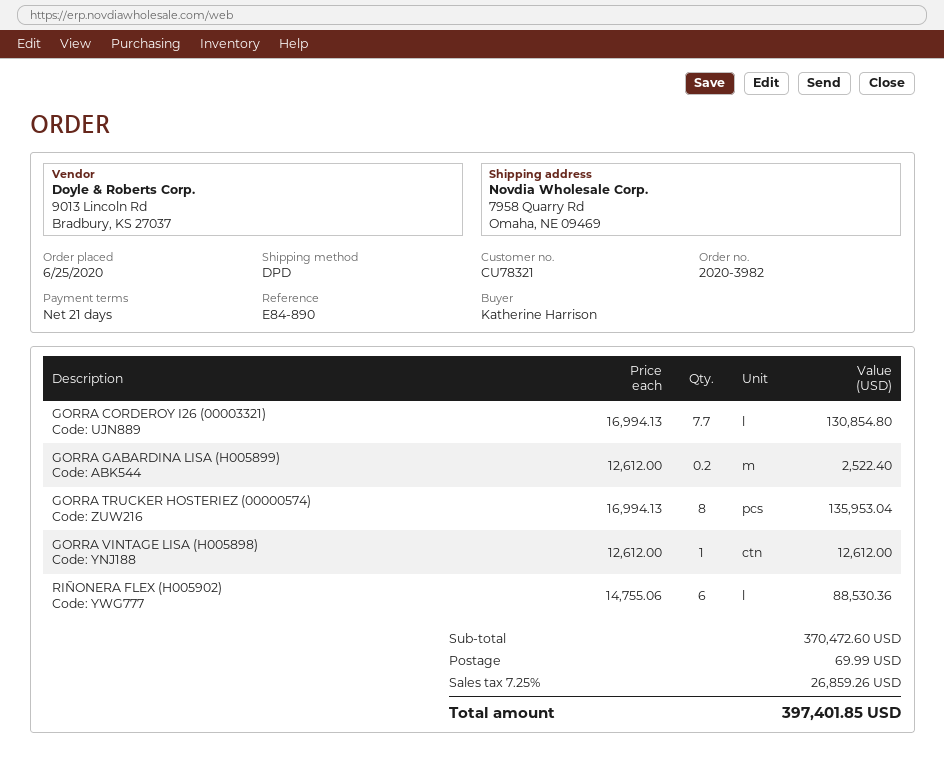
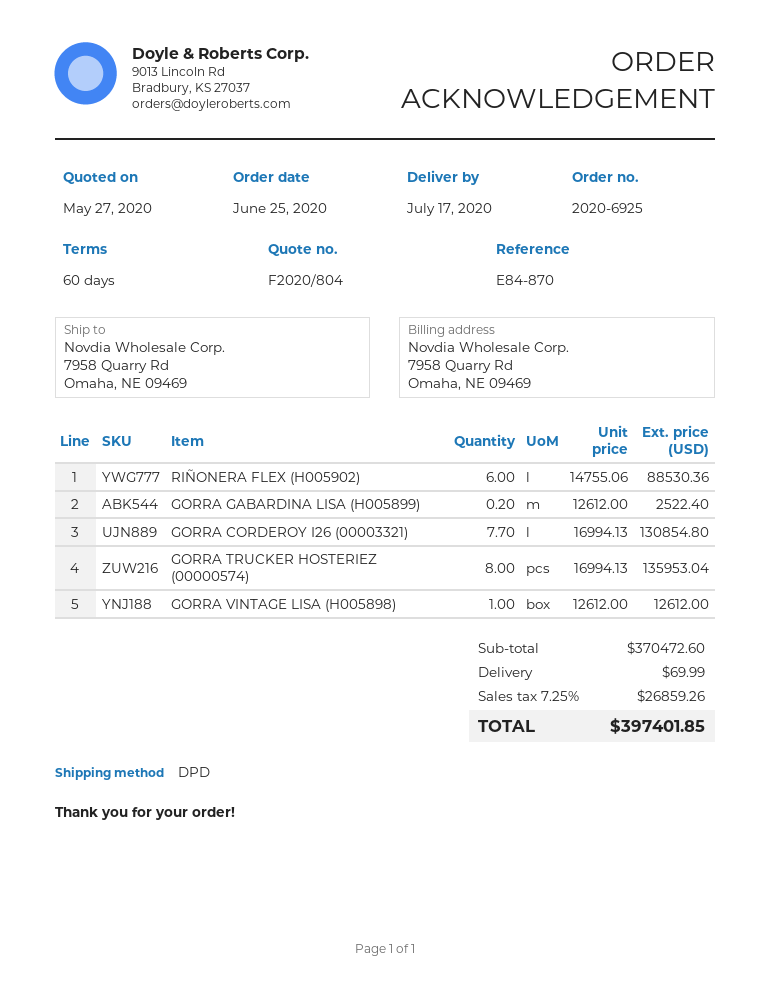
order number: 2020-3982 -> 2020-6925
payment terms: 21 days -> 60 days
reference: E84-890 -> E84-870

